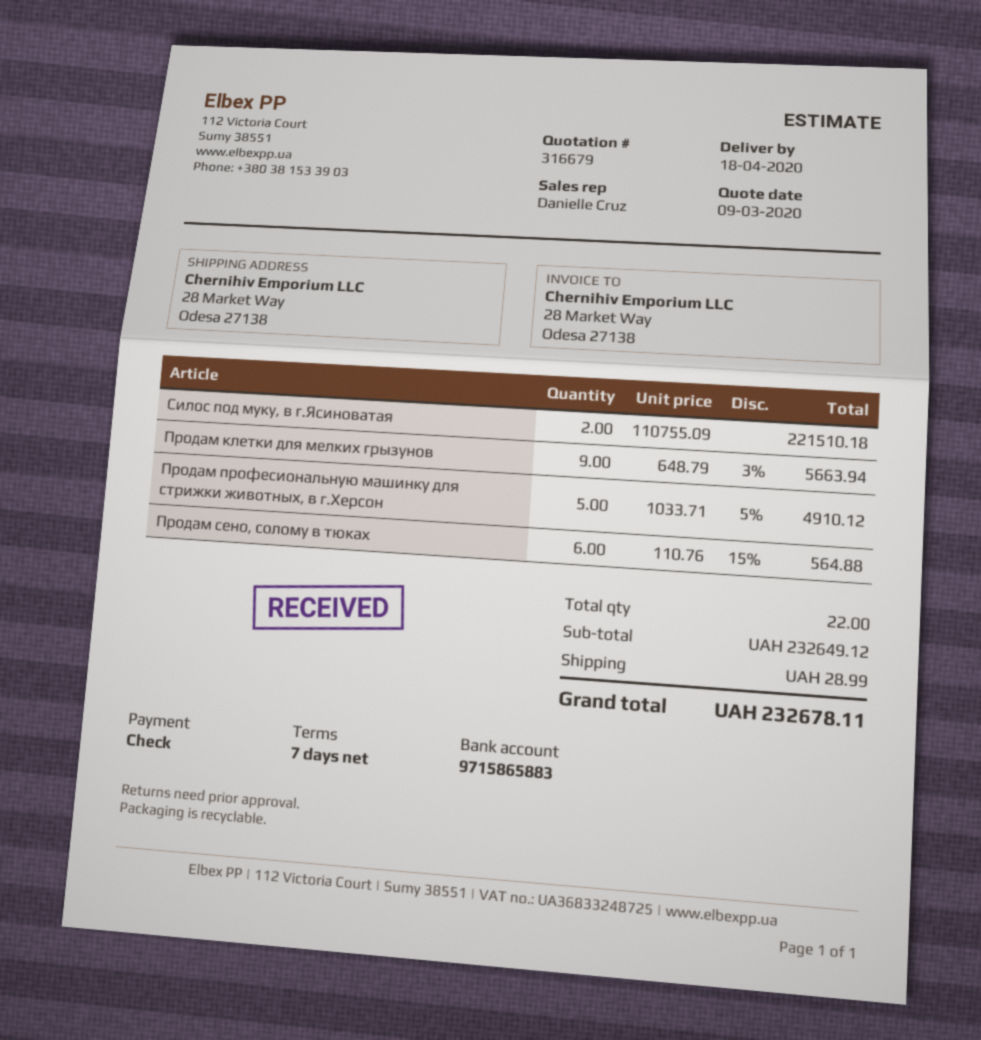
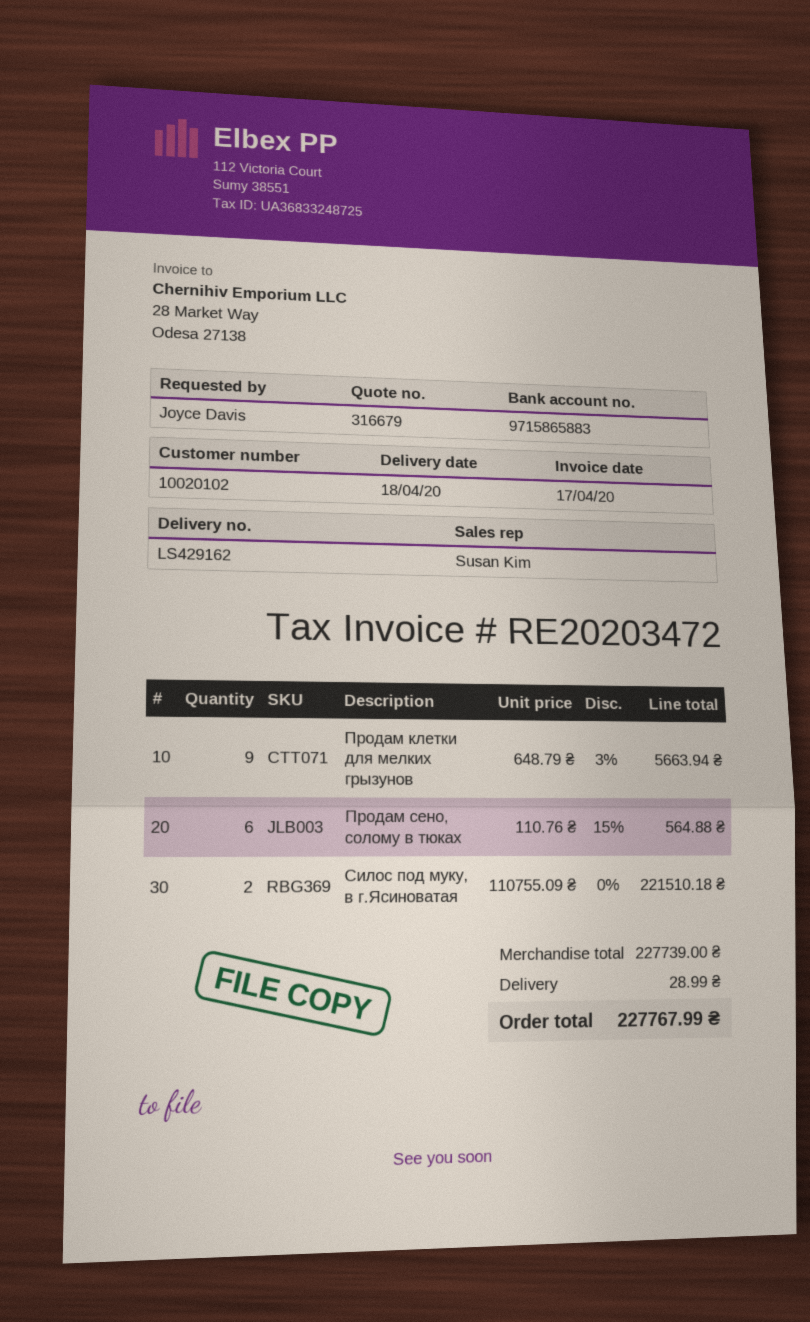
sales rep: Danielle Cruz -> Susan Kim
Продам професиональную машинку для стрижки животных, в г.Херсон: 5 x 1033.71 - 5% = 4910.12 -> none
subtotal: 232649.12 -> 227739.00
total: 232678.11 -> 227767.99

